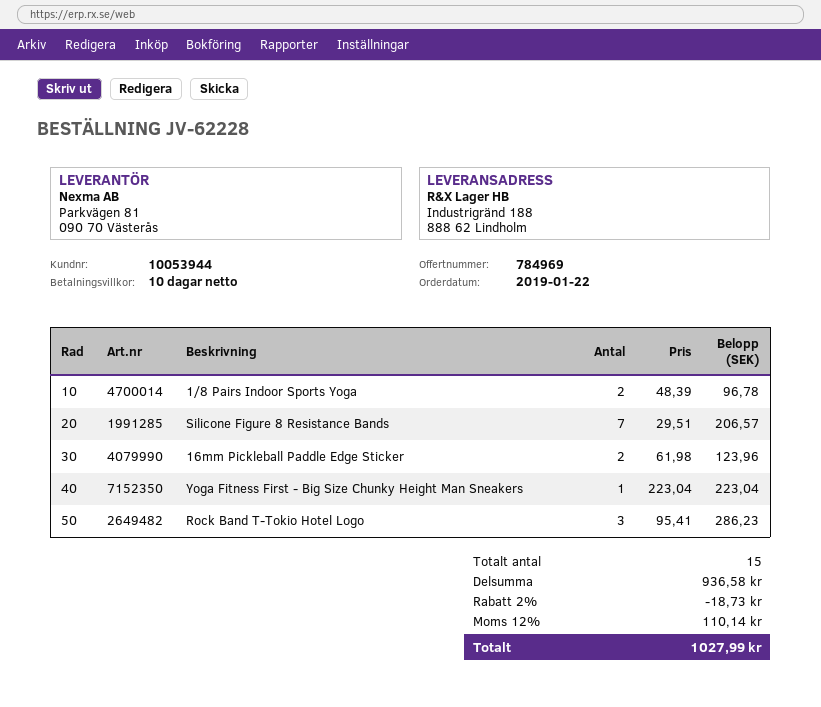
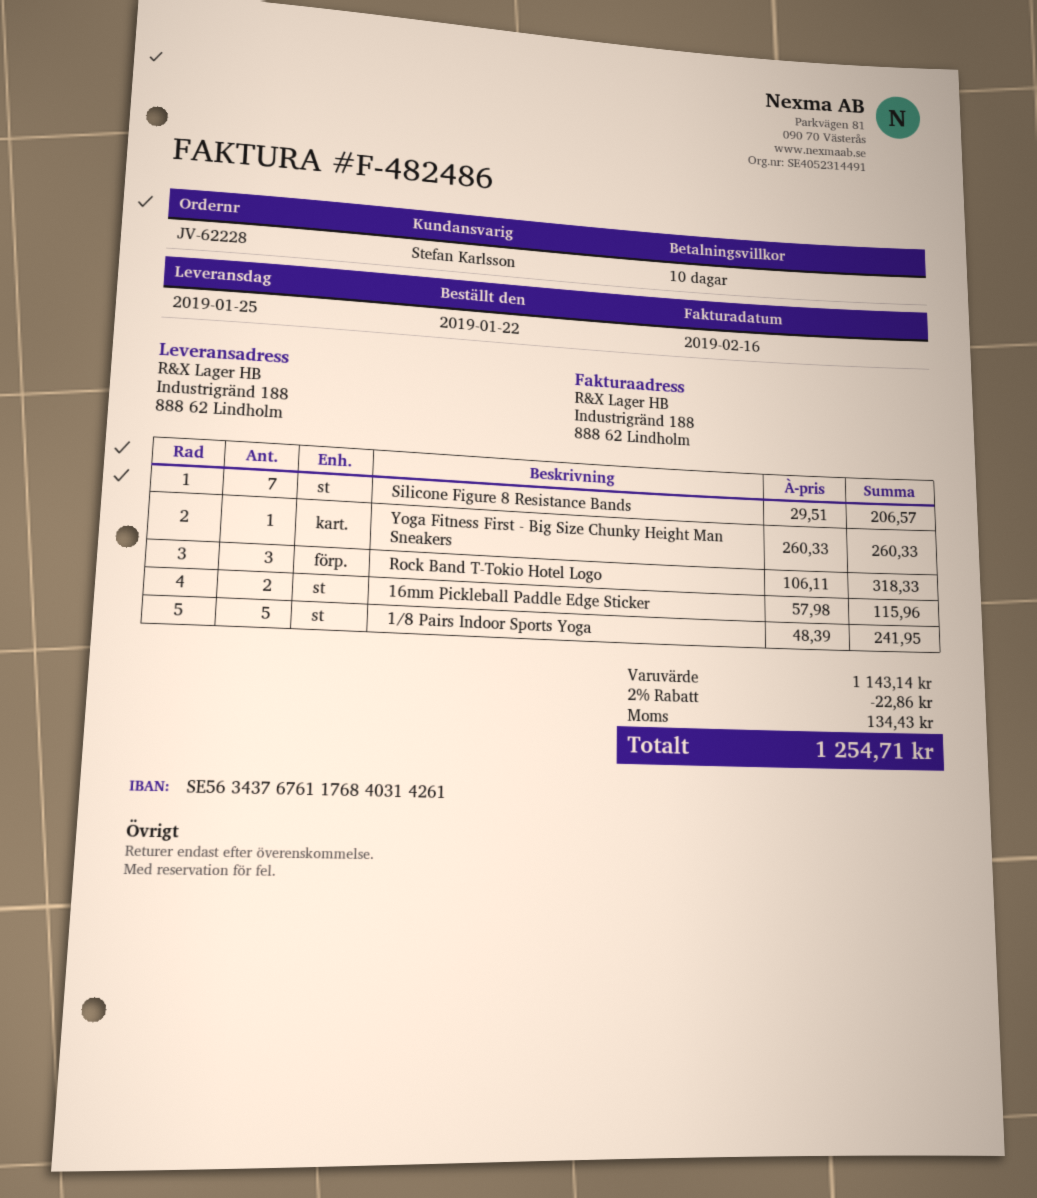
1/8 Pairs Indoor Sports Yoga: 2 x 48.39 = 96.78 -> 5 x 48.39 = 241.95
16mm Pickleball Paddle Edge Sticker: 2 x 61.98 = 123.96 -> 2 x 57.98 = 115.96
Yoga Fitness First - Big Size Chunky Height Man Sneakers: 1 x 223.04 = 223.04 -> 1 x 260.33 = 260.33
Rock Band T-Tokio Hotel Logo: 3 x 95.41 = 286.23 -> 3 x 106.11 = 318.33
subtotal: 936.58 -> 1143.14
discount: 2% = 18.73 -> 2% = 22.86
tax: 110.14 -> 134.43
total: 1027.99 -> 1254.71

